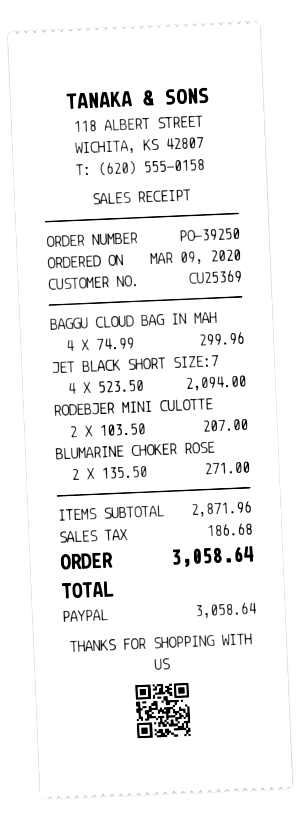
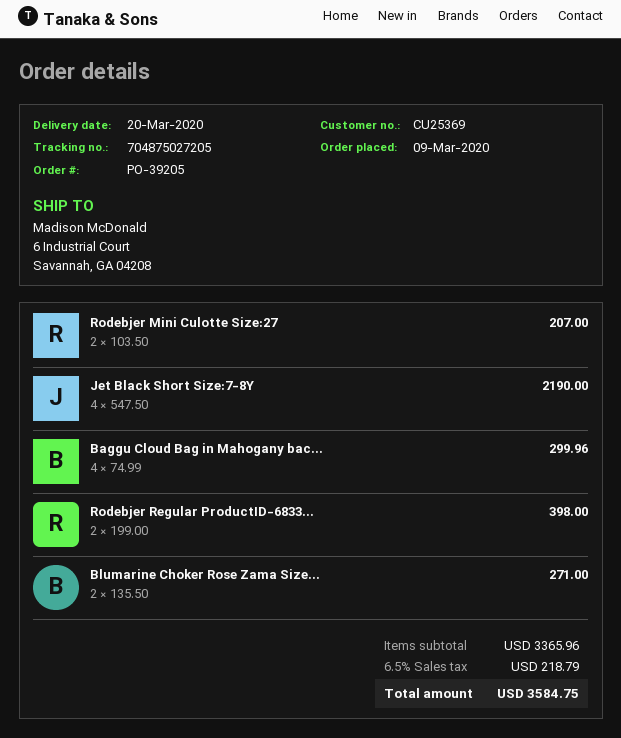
order number: PO-39250 -> PO-39205
JET BLACK SHORT SIZE:7: 4 x 523.50 = 2094.00 -> 4 x 547.50 = 2190.00
Rodebjer Regular ProductID-6833...: none -> 2 x 199.00 = 398.00
subtotal: 2871.96 -> 3365.96
tax: 186.68 -> 218.79
total: 3058.64 -> 3584.75

